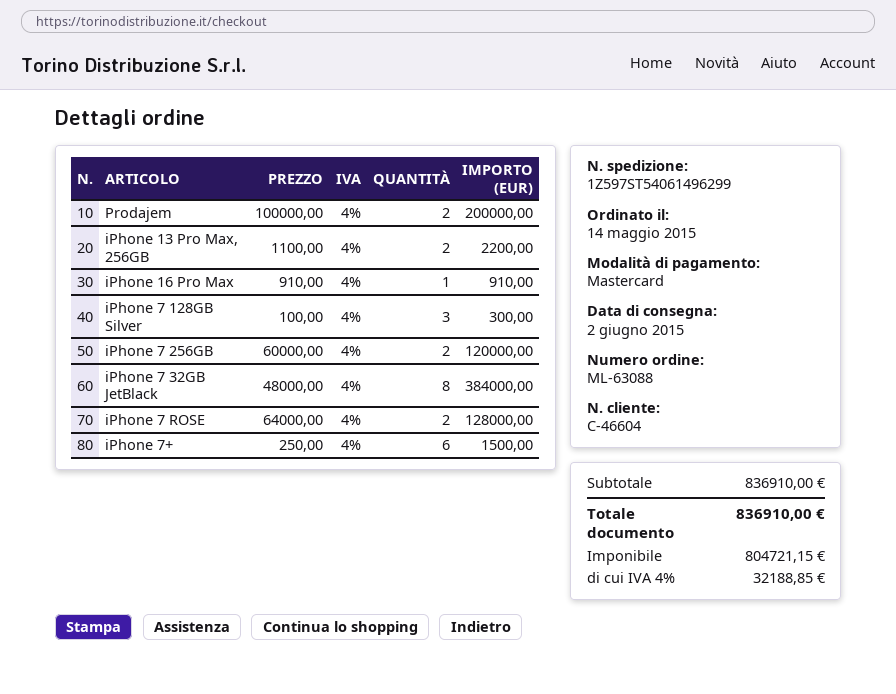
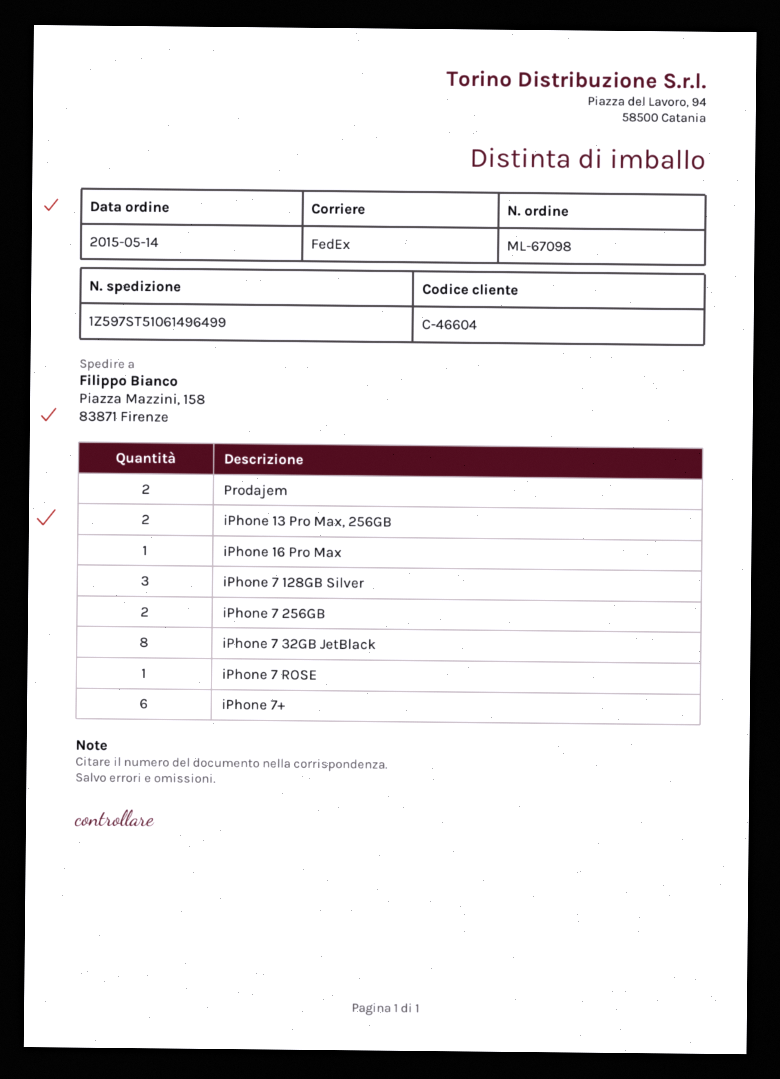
order number: ML-63088 -> ML-67098
tracking number: 1Z597ST54061496299 -> 1Z597ST51061496499
iPhone 7 ROSE: 2 -> 1

